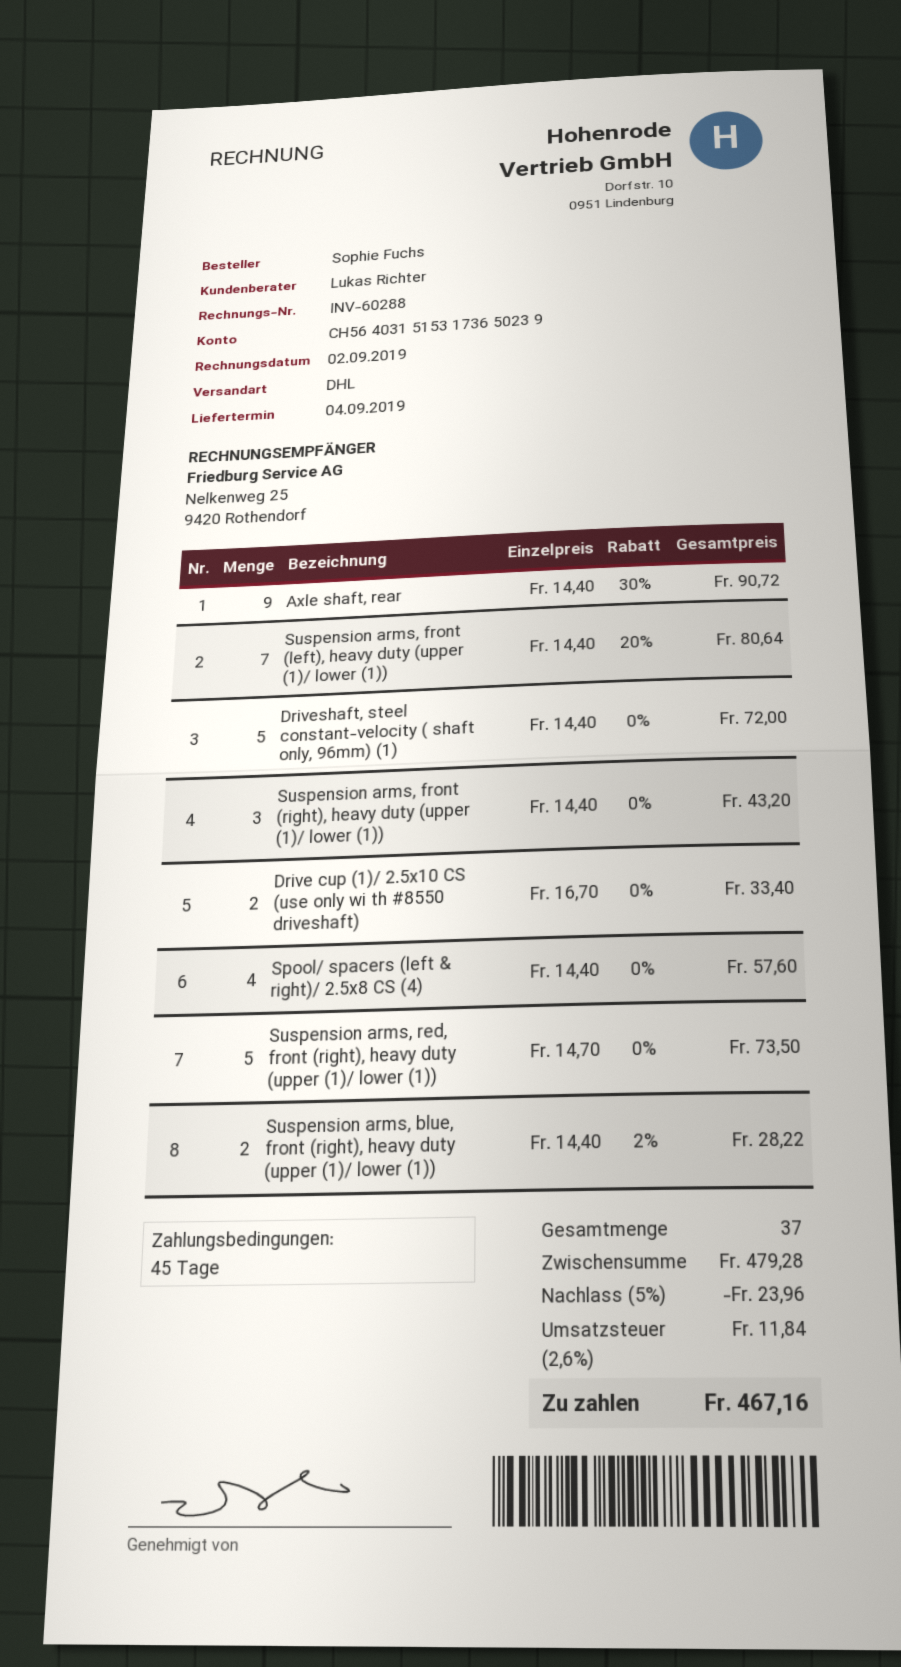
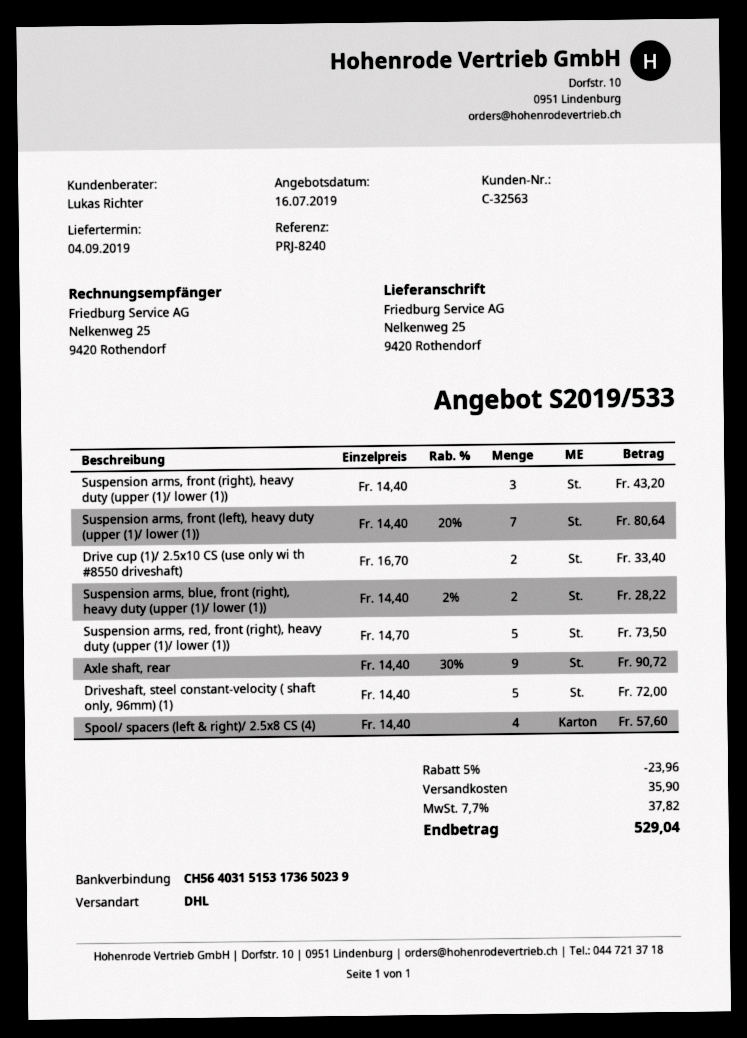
shipping: none -> 35.90
tax: 2.6% = 11.84 -> 7.7% = 37.82
total: 467.16 -> 529.04

